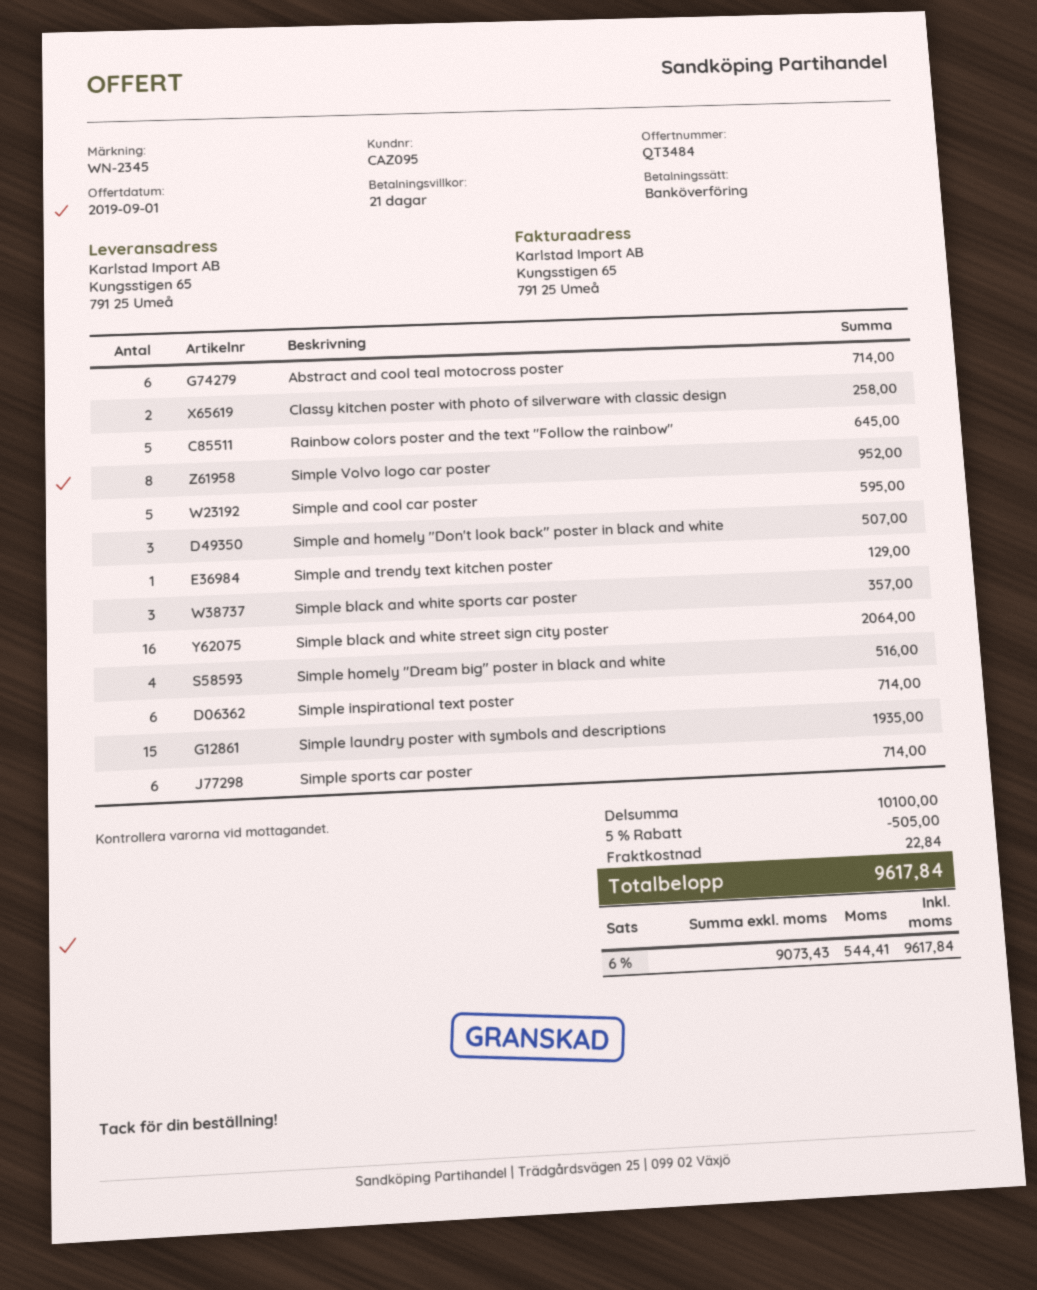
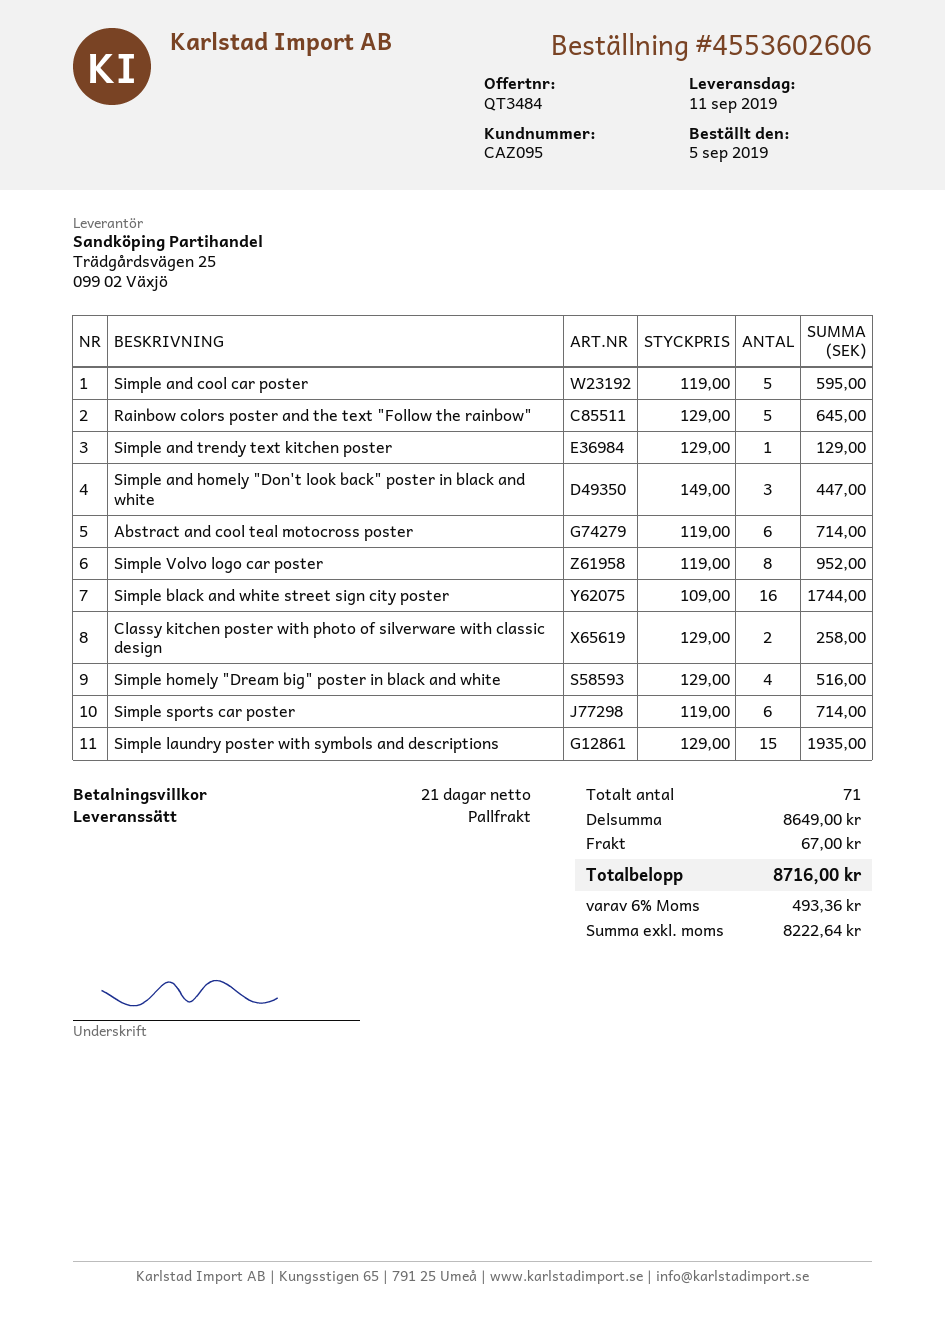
Simple and homely "Don't look back" poster in black and white: 3 for 507.00 -> 3 for 447.00
Simple black and white sports car poster: 3 for 357.00 -> none
Simple black and white street sign city poster: 16 for 2064.00 -> 16 for 1744.00
Simple inspirational text poster: 6 for 714.00 -> none
subtotal: 10100.00 -> 8649.00
discount: 5% = 505.00 -> none
shipping: 22.84 -> 67.00
net: 9073.43 -> 8222.64
tax: 6% = 544.41 -> 6% = 493.36
total: 9617.84 -> 8716.00

